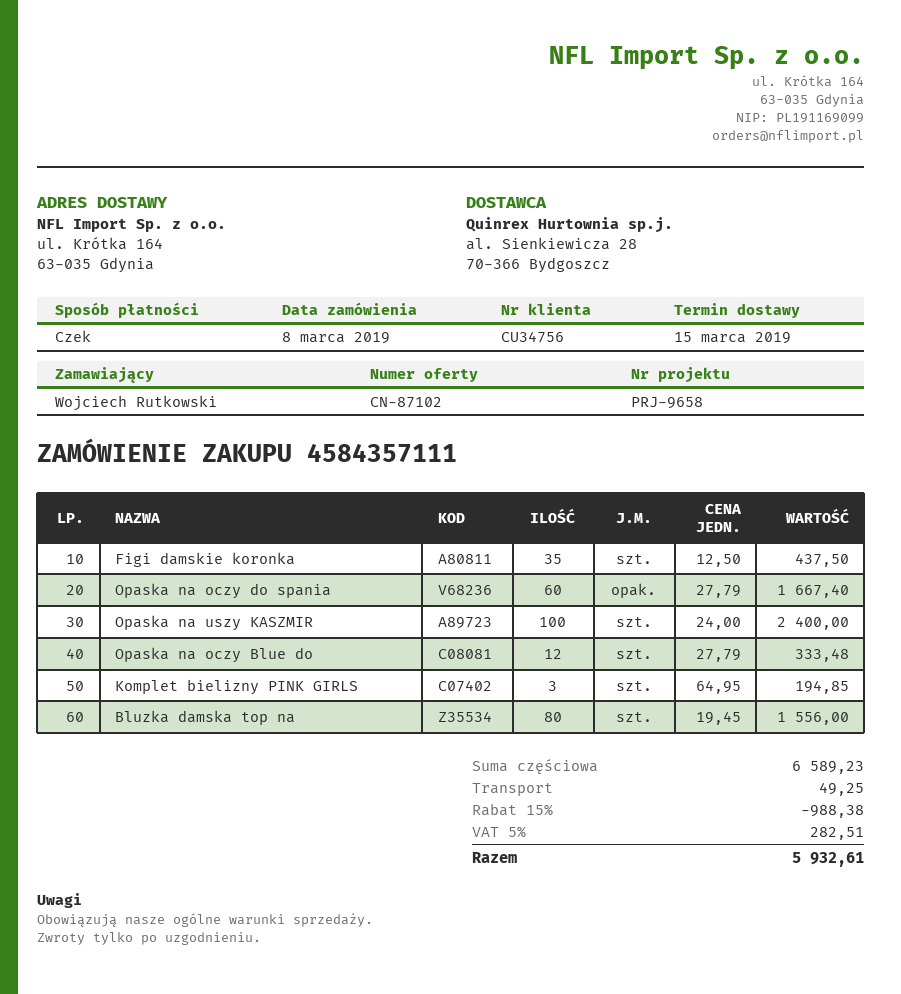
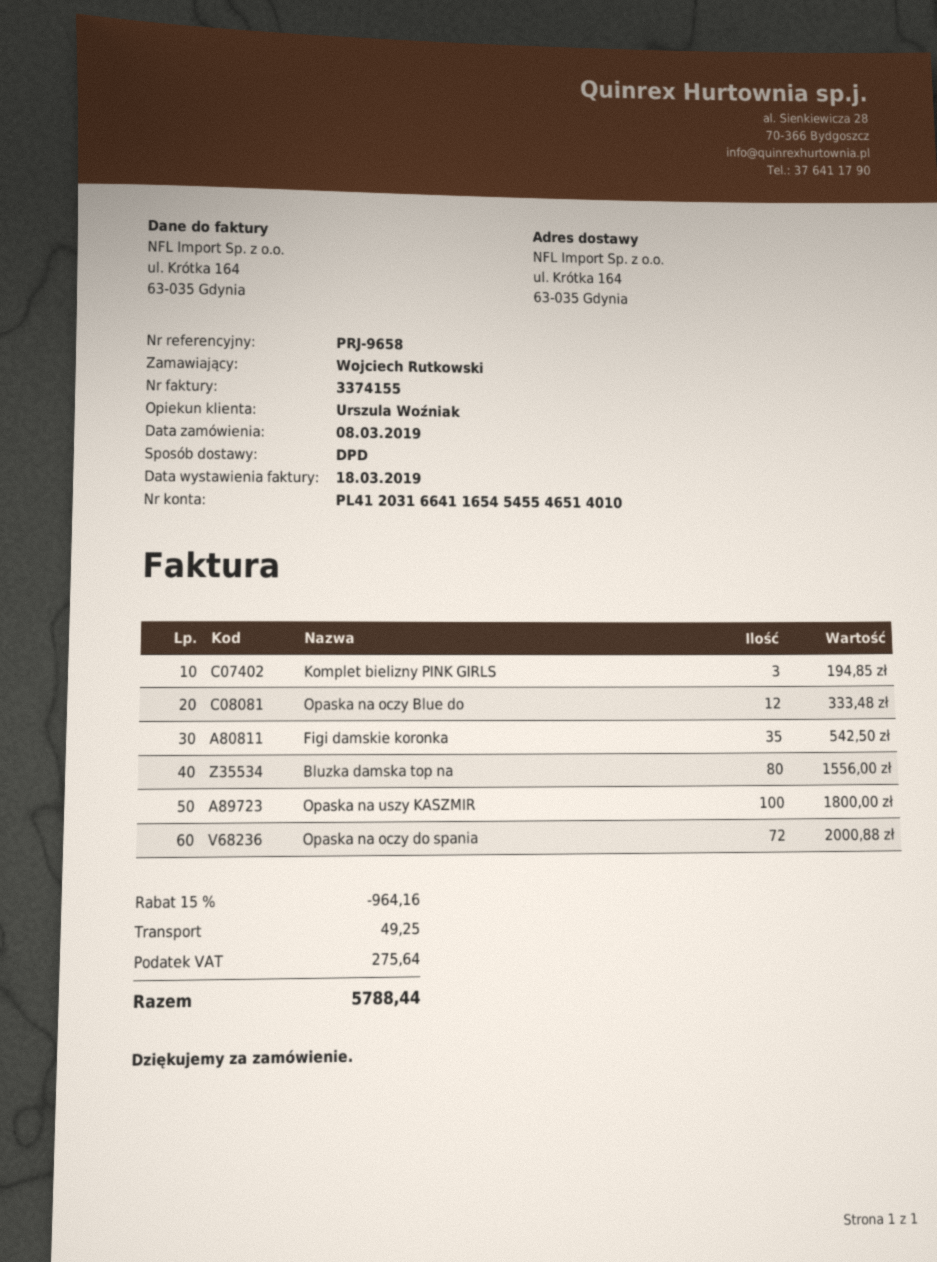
Figi damskie koronka: 35 for 437.50 -> 35 for 542.50
Opaska na oczy do spania: 60 for 1667.40 -> 72 for 2000.88
Opaska na uszy KASZMIR: 100 for 2400.00 -> 100 for 1800.00
discount: 15% = 988.38 -> 15% = 964.16
tax: 282.51 -> 275.64
total: 5932.61 -> 5788.44

